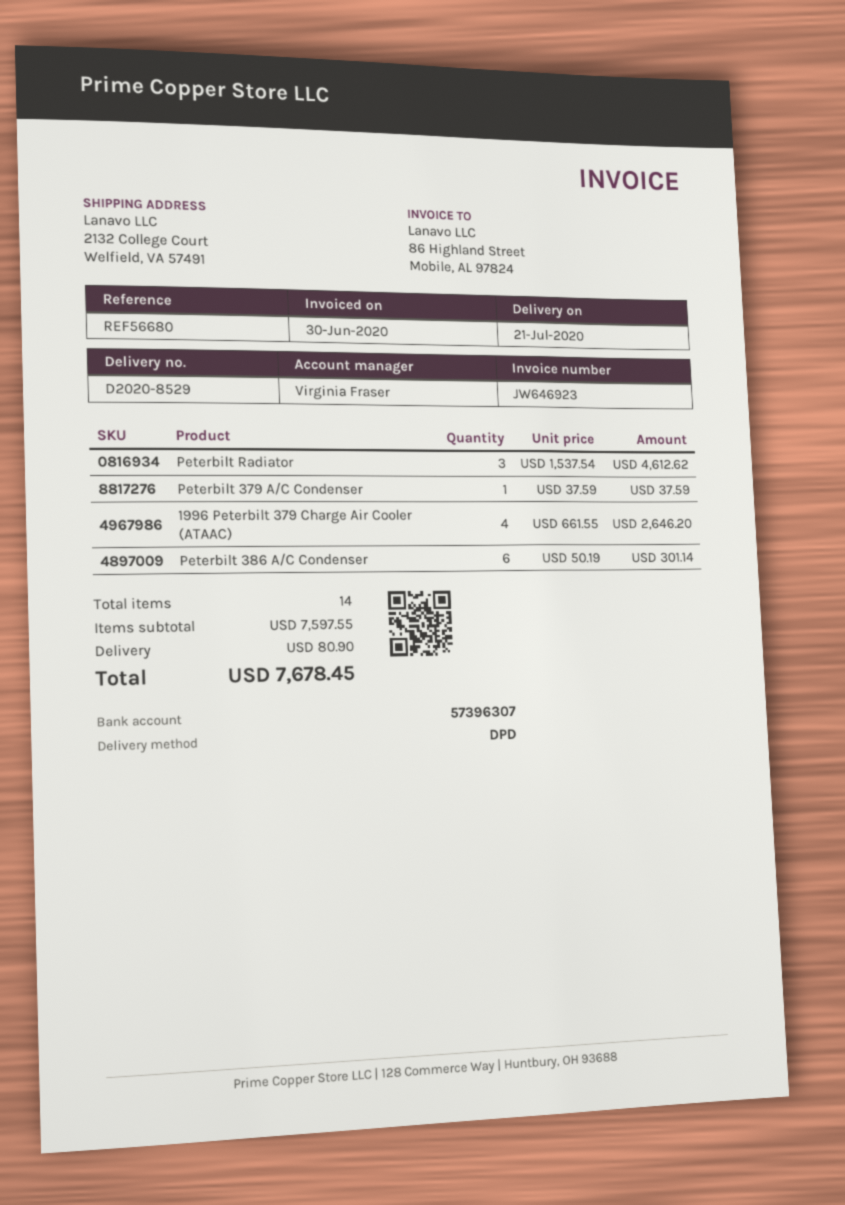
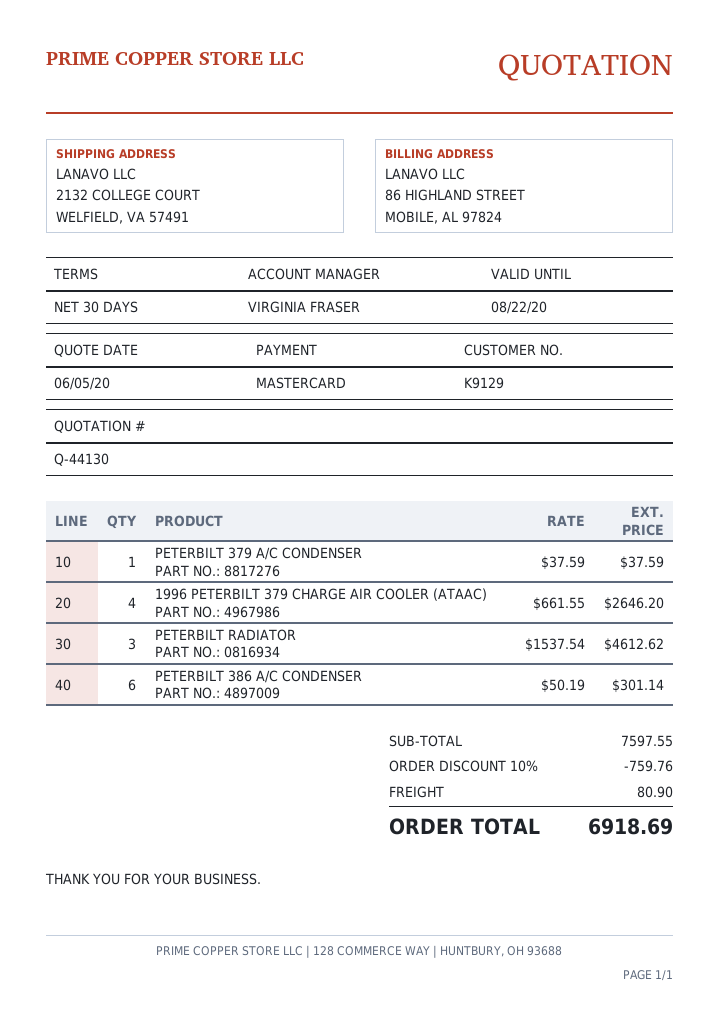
discount: none -> 10% = 759.76
total: 7678.45 -> 6918.69

